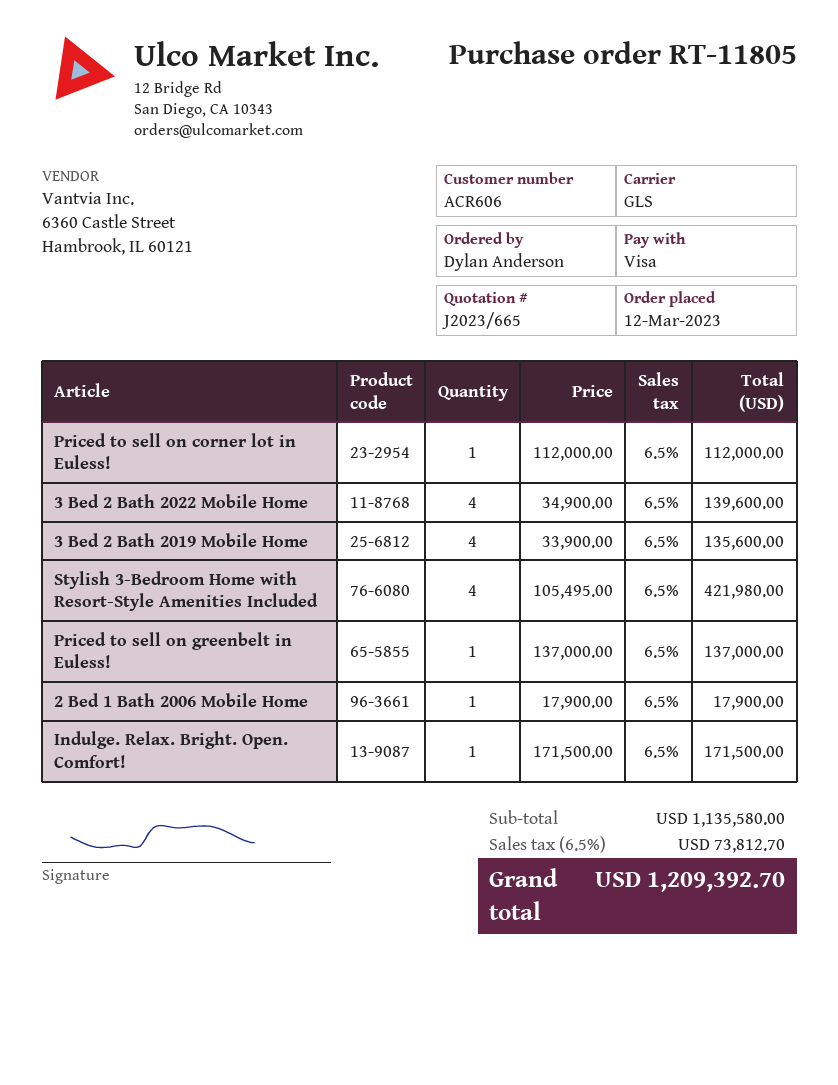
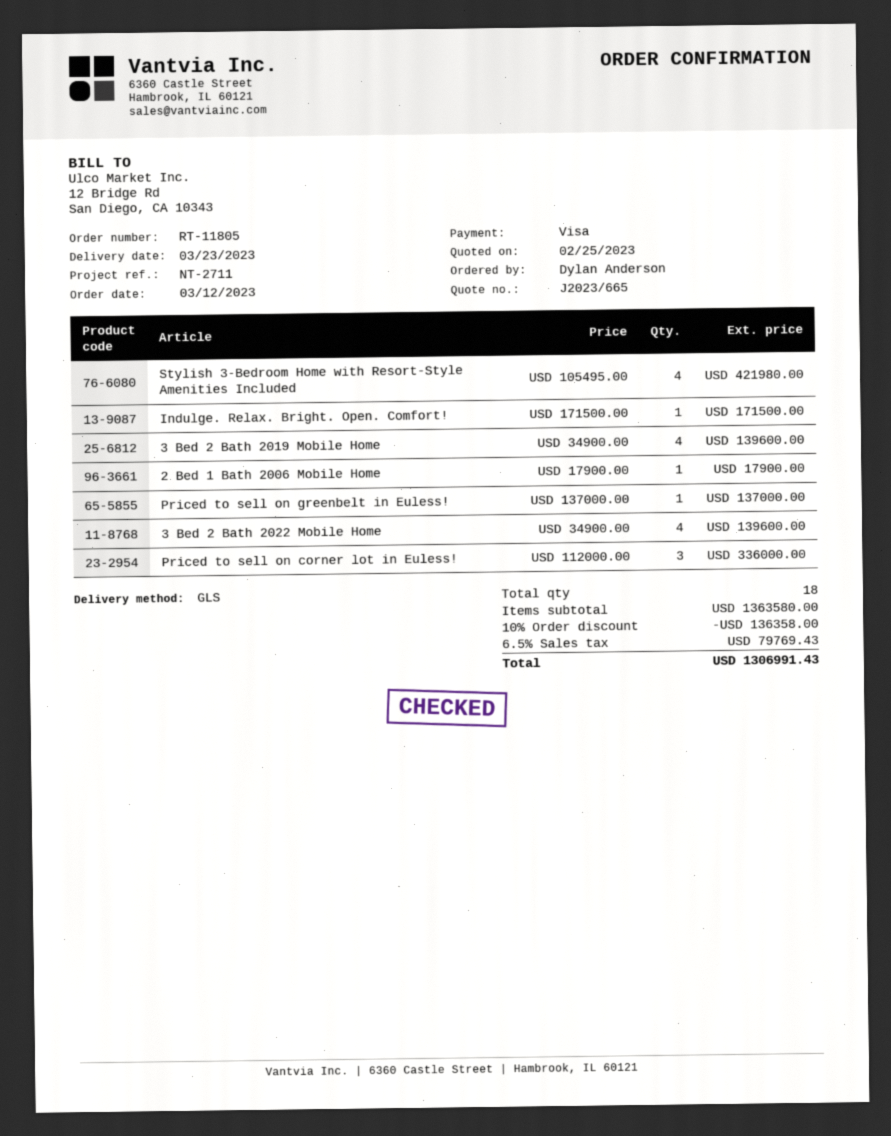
Priced to sell on corner lot in Euless!: 1 x 112000.00 = 112000.00 -> 3 x 112000.00 = 336000.00
3 Bed 2 Bath 2019 Mobile Home: 4 x 33900.00 = 135600.00 -> 4 x 34900.00 = 139600.00
subtotal: 1135580.00 -> 1363580.00
discount: none -> 10% = 136358.00
tax: 6.5% = 73812.70 -> 6.5% = 79769.43
total: 1209392.70 -> 1306991.43

